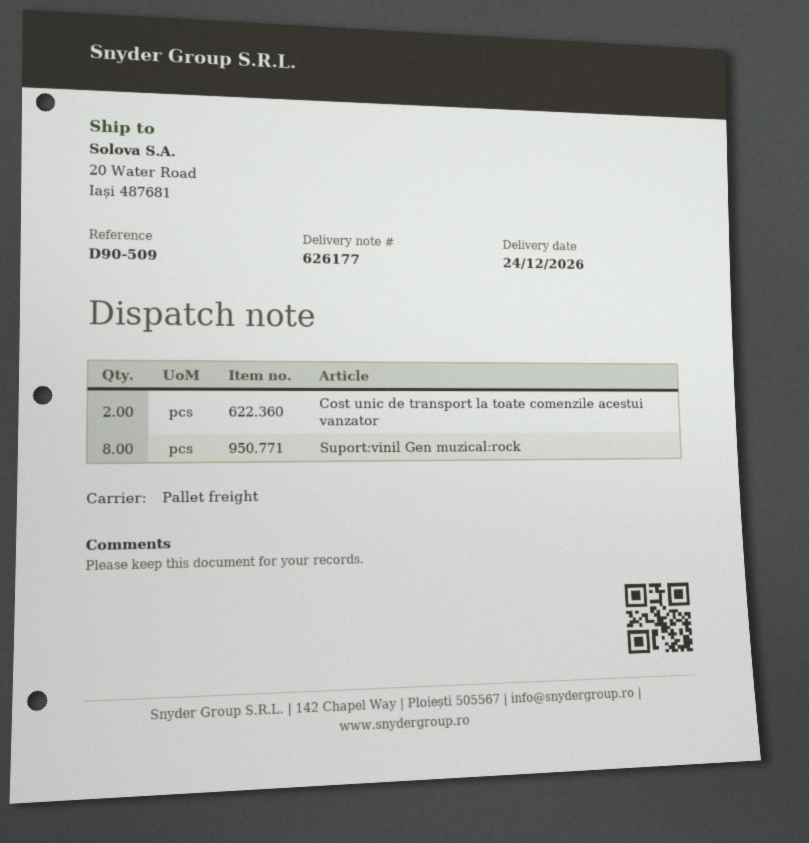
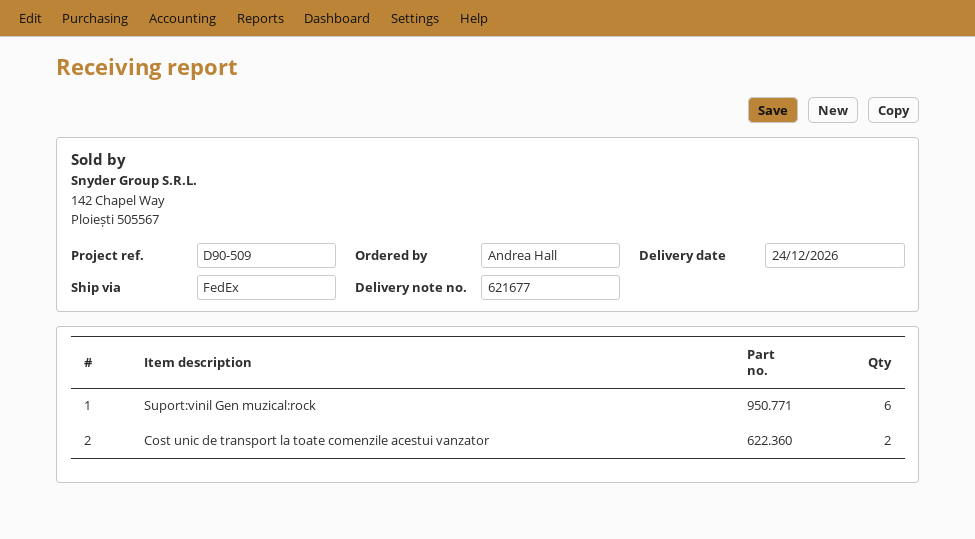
delivery note number: 626177 -> 621677
shipping method: pallet freight -> FedEx
Suport:vinil Gen muzical:rock: 8 -> 6

